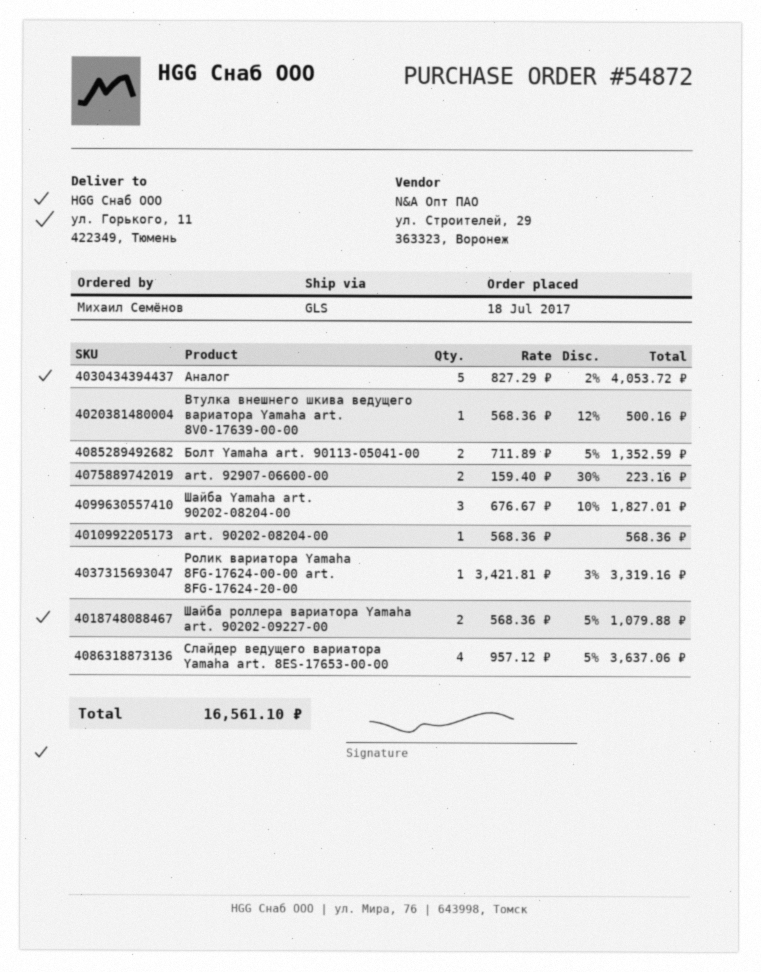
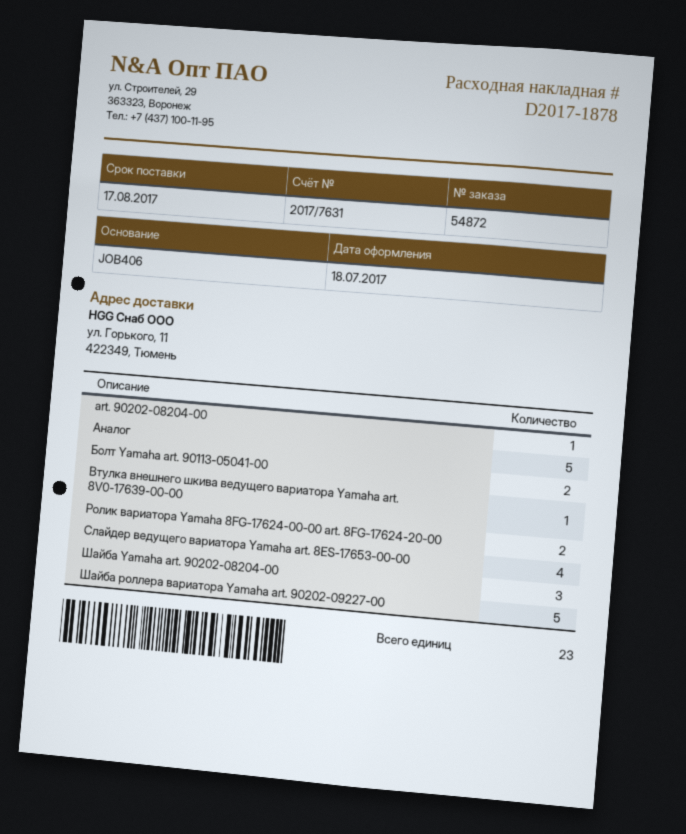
art. 92907-06600-00: 2 -> none
Ролик вариатора Yamaha 8FG-17624-00-00 art. 8FG-17624-20-00: 1 -> 2
Шайба роллера вариатора Yamaha art. 90202-09227-00: 2 -> 5

